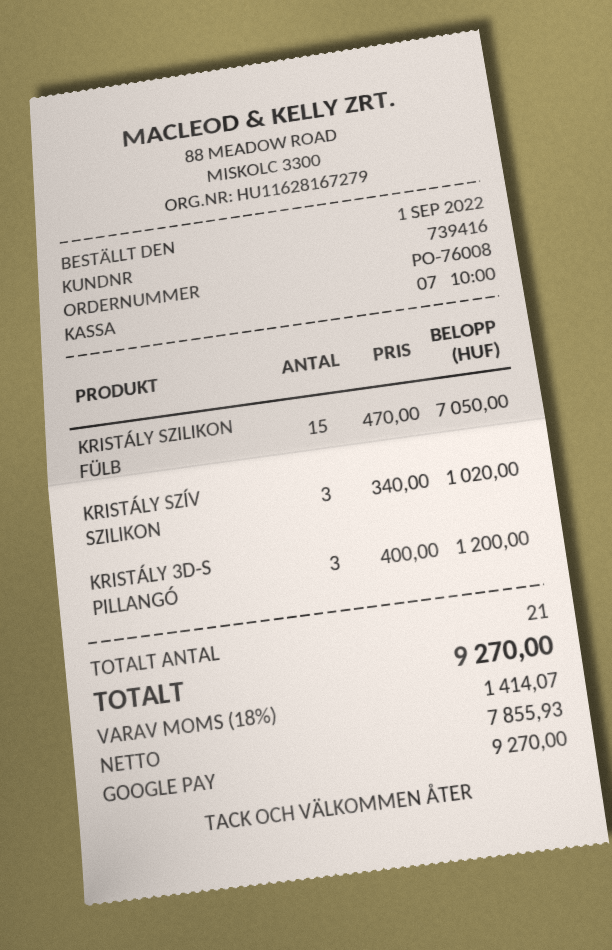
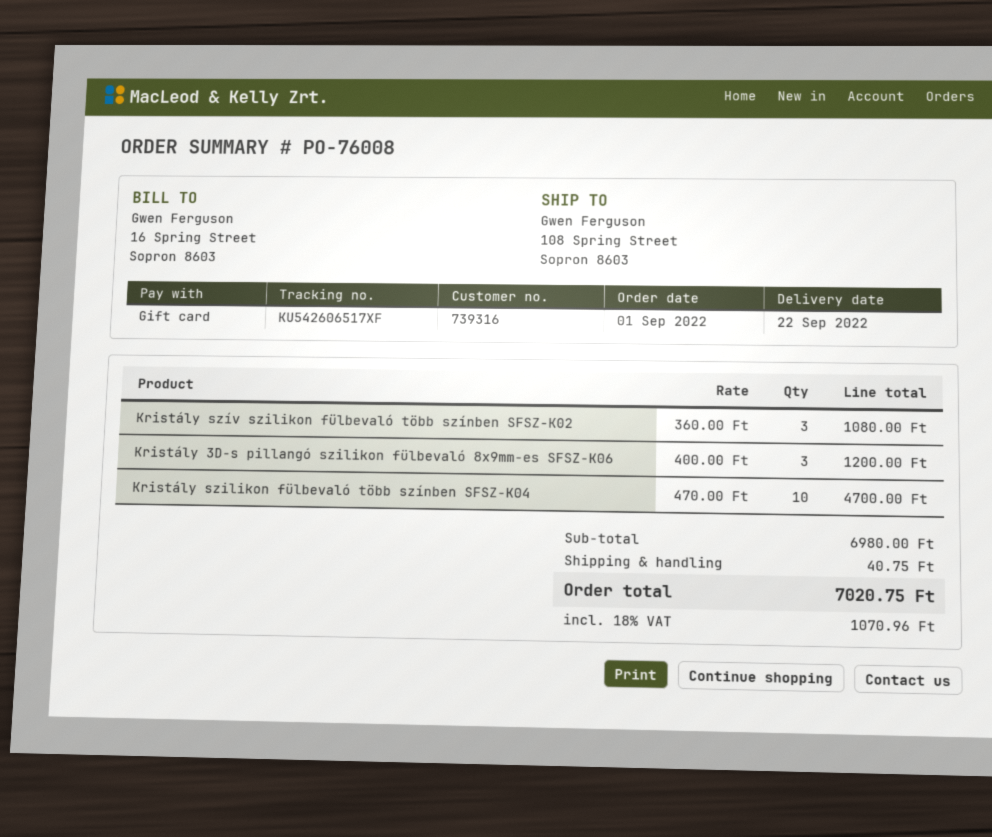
customer number: 739416 -> 739316
payment method: Google Pay -> gift card
KRISTÁLY SZILIKON FÜLB: 15 x 470.00 = 7050.00 -> 10 x 470.00 = 4700.00
KRISTÁLY SZÍV SZILIKON: 3 x 340.00 = 1020.00 -> 3 x 360.00 = 1080.00
shipping: none -> 40.75
tax: 18% = 1414.07 -> 18% = 1070.96
total: 9270.00 -> 7020.75

